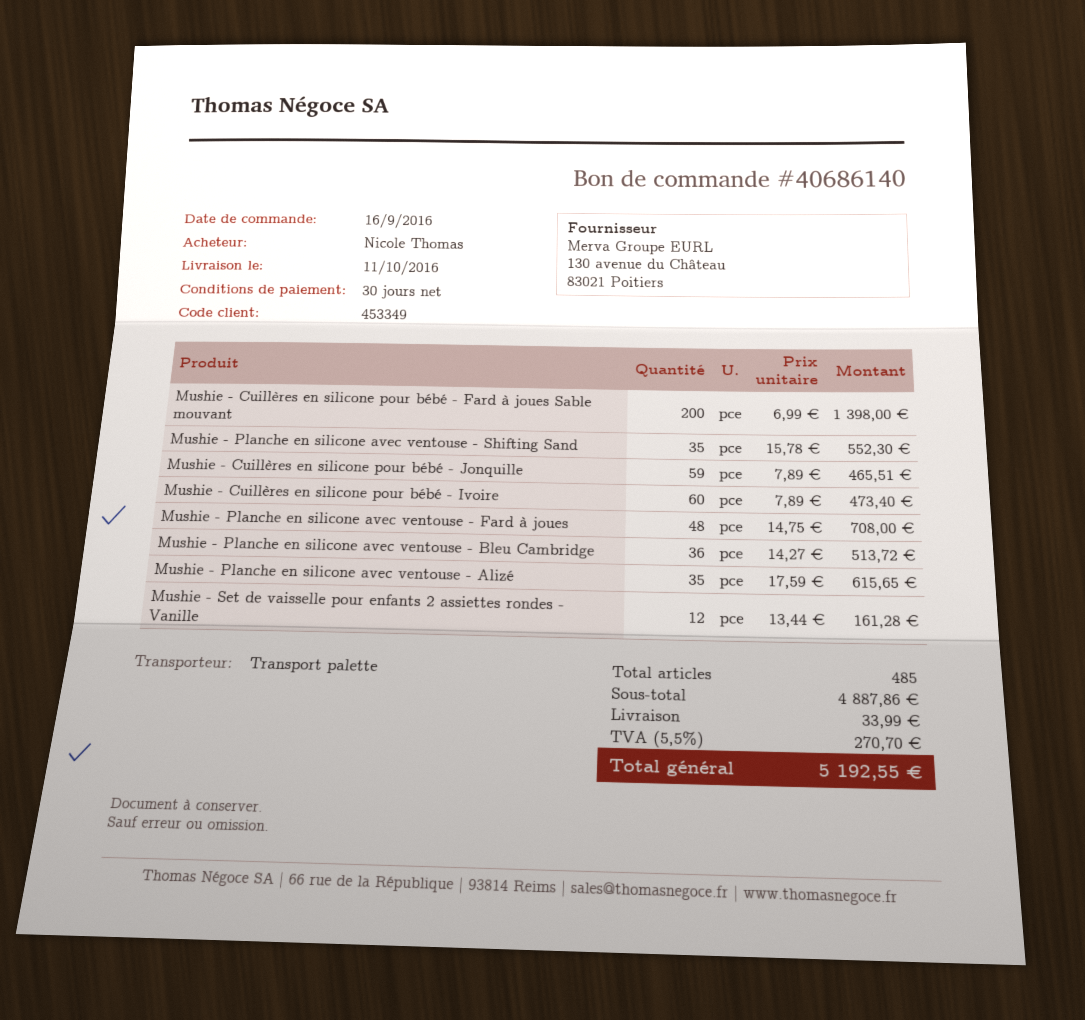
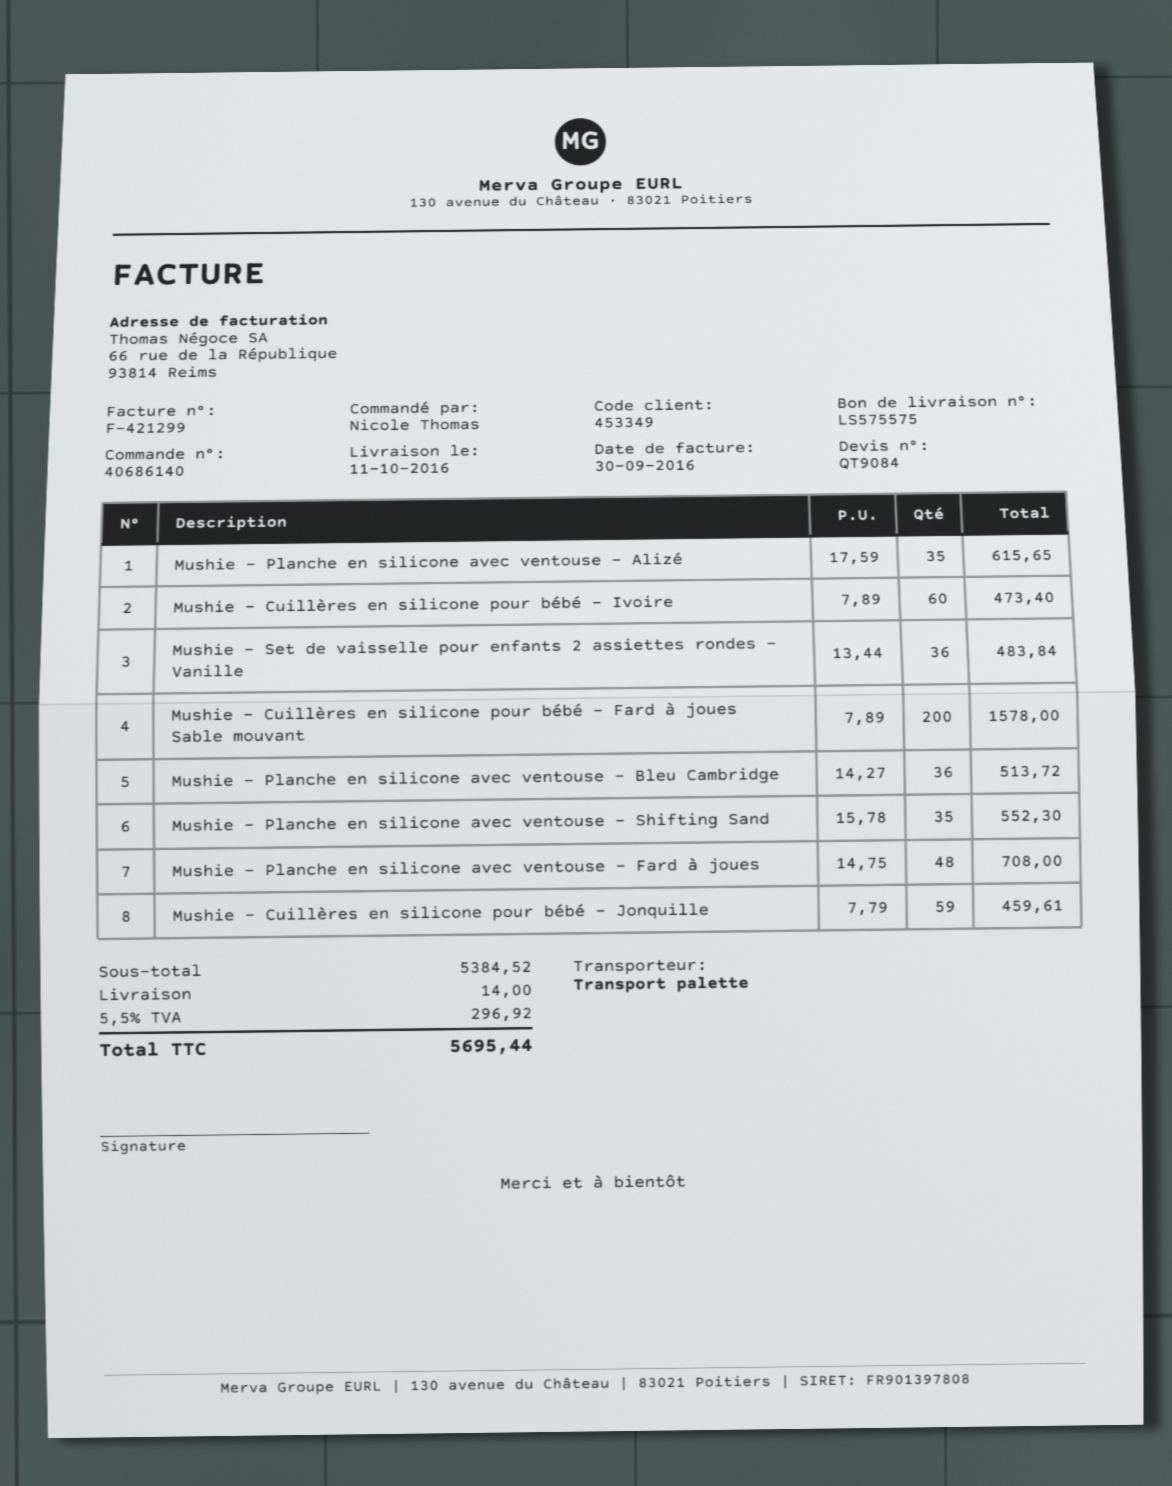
Mushie - Cuillères en silicone pour bébé - Fard à joues Sable mouvant: 200 x 6.99 = 1398.00 -> 200 x 7.89 = 1578.00
Mushie - Cuillères en silicone pour bébé - Jonquille: 59 x 7.89 = 465.51 -> 59 x 7.79 = 459.61
Mushie - Set de vaisselle pour enfants 2 assiettes rondes - Vanille: 12 x 13.44 = 161.28 -> 36 x 13.44 = 483.84
subtotal: 4887.86 -> 5384.52
shipping: 33.99 -> 14.00
tax: 5.5% = 270.70 -> 5.5% = 296.92
total: 5192.55 -> 5695.44

